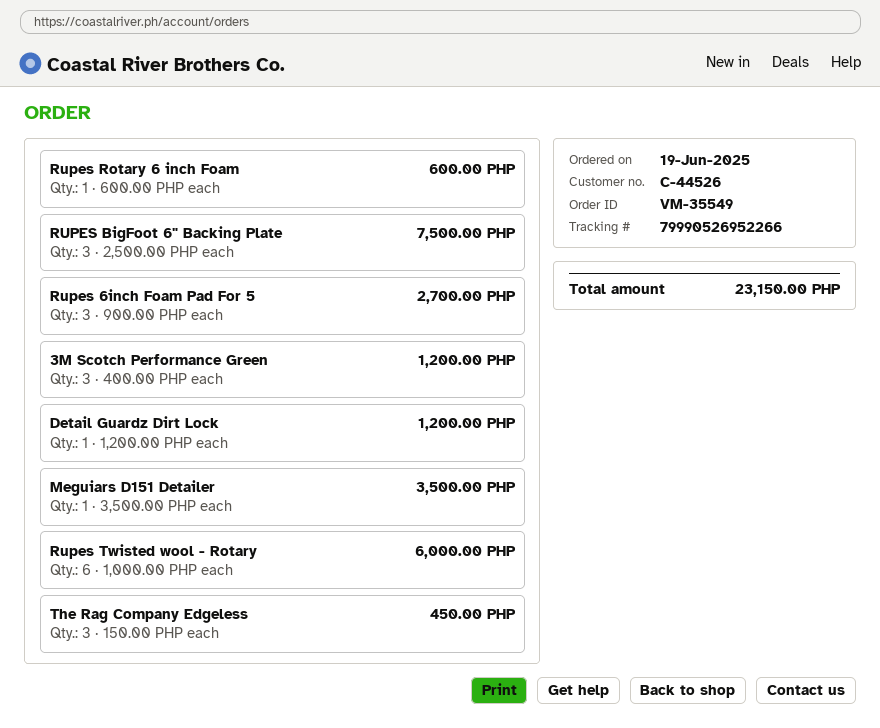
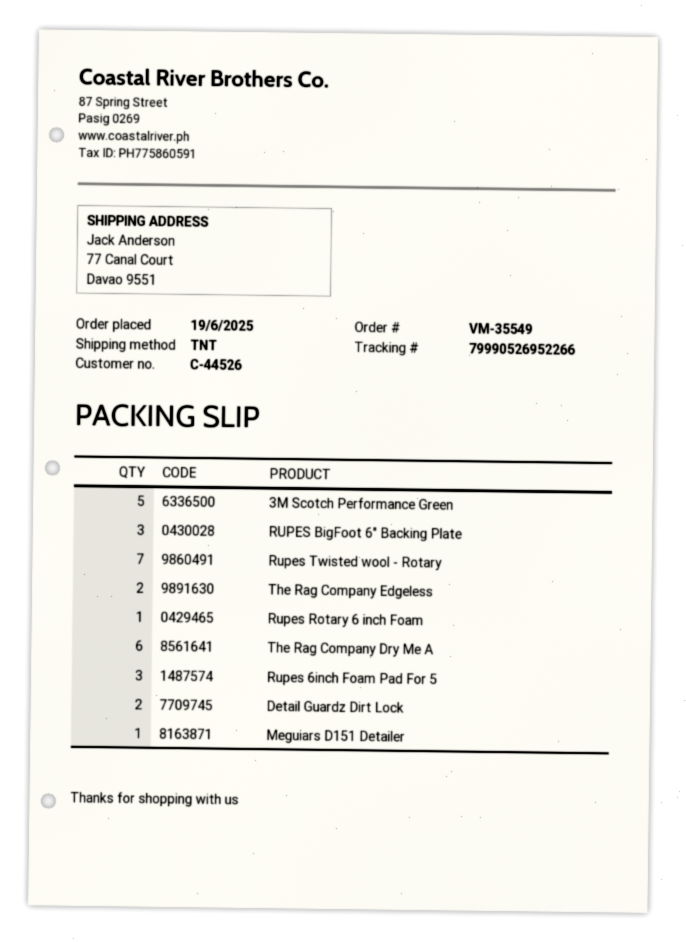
3M Scotch Performance Green: 3 -> 5
Detail Guardz Dirt Lock: 1 -> 2
Rupes Twisted wool - Rotary: 6 -> 7
The Rag Company Edgeless: 3 -> 2
The Rag Company Dry Me A: none -> 6

